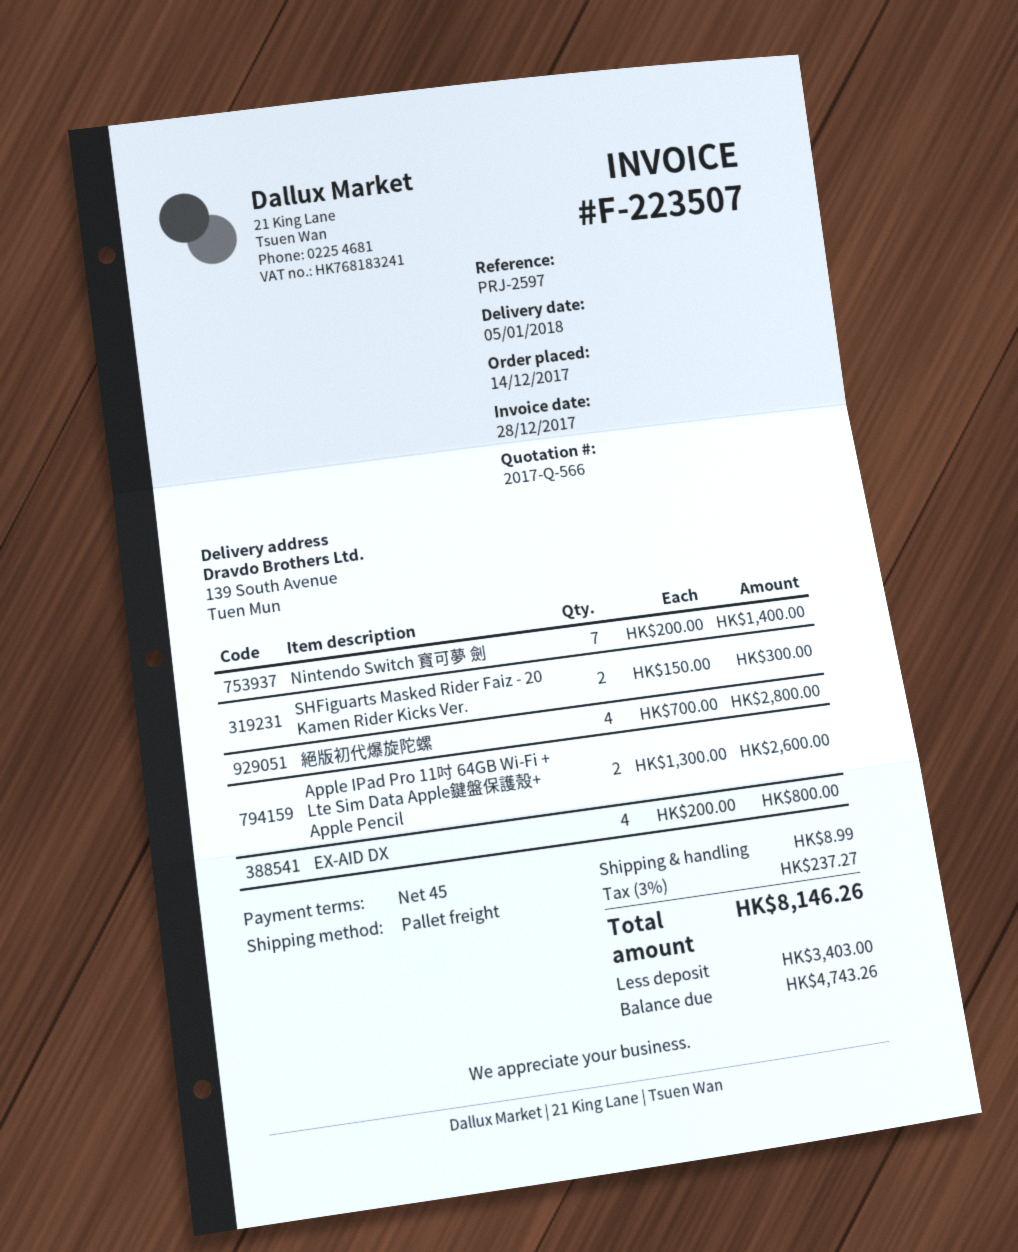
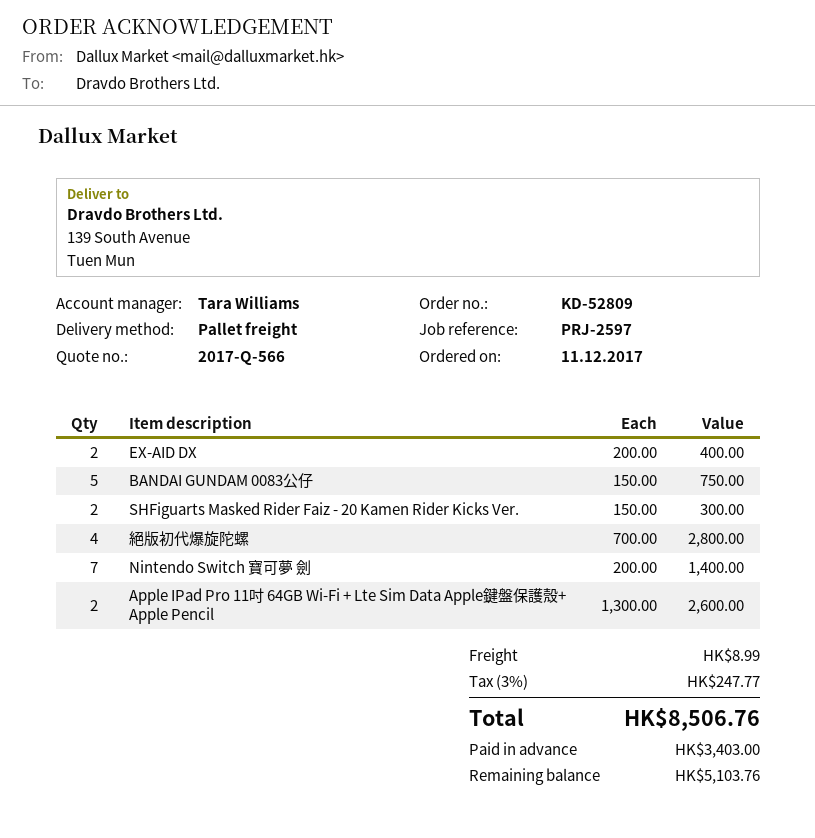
order date: 2017-12-14 -> 2017-12-11
EX-AID DX: 4 x 200.00 = 800.00 -> 2 x 200.00 = 400.00
BANDAI GUNDAM 0083公仔: none -> 5 x 150.00 = 750.00
tax: 3% = 237.27 -> 3% = 247.77
total: 8146.26 -> 8506.76
balance: 4743.26 -> 5103.76

